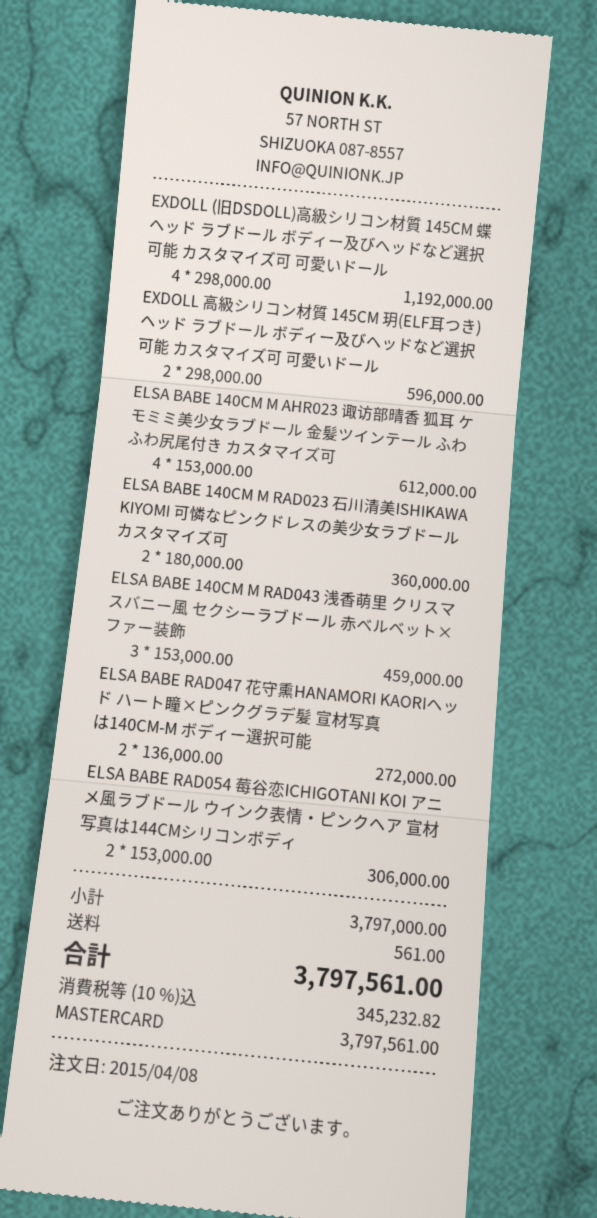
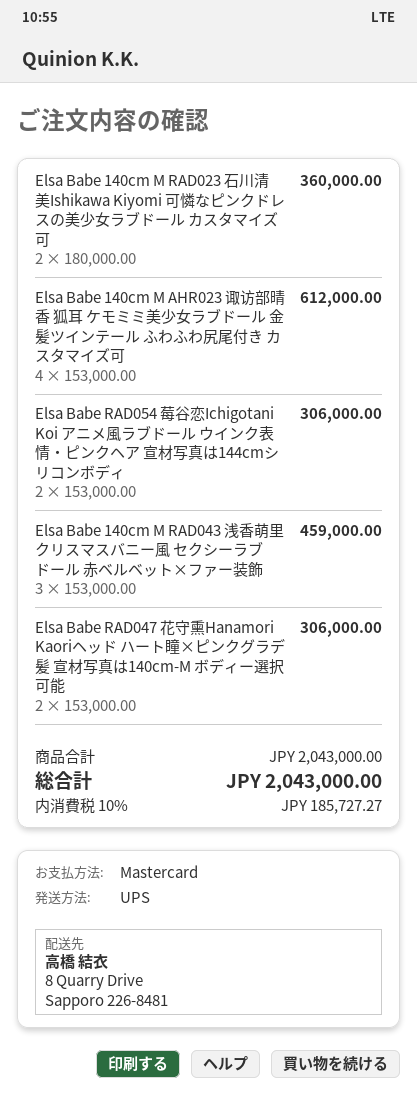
EXDOLL (旧DSDOLL)高級シリコン材質 145CM 蝶ヘッド ラブドール ボディー及びヘッドなど選択可能 カスタマイズ可 可愛いドール: 4 x 298000.00 = 1192000.00 -> none
EXDOLL 高級シリコン材質 145CM 玥(ELF耳つき)ヘッド ラブドール ボディー及びヘッドなど選択可能 カスタマイズ可 可愛いドール: 2 x 298000.00 = 596000.00 -> none
ELSA BABE RAD047 花守熏HANAMORI KAORIヘッド ハート瞳×ピンクグラデ髪 宣材写真は140CM-M ボディー選択可能: 2 x 136000.00 = 272000.00 -> 2 x 153000.00 = 306000.00
subtotal: 3797000.00 -> 2043000.00
shipping: 561.00 -> none
tax: 10% = 345232.82 -> 10% = 185727.27
total: 3797561.00 -> 2043000.00

